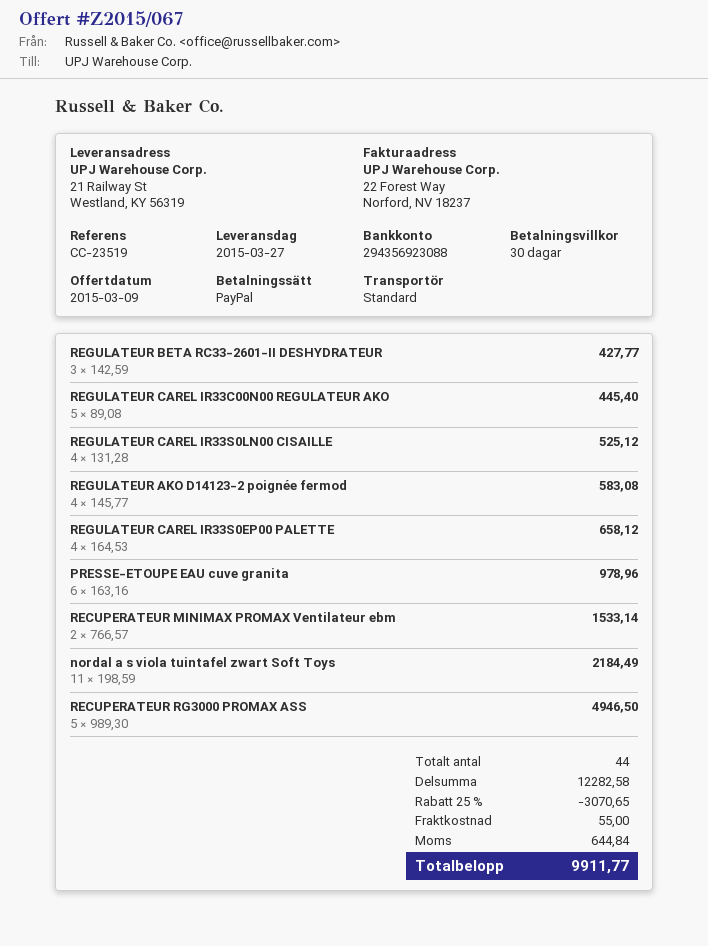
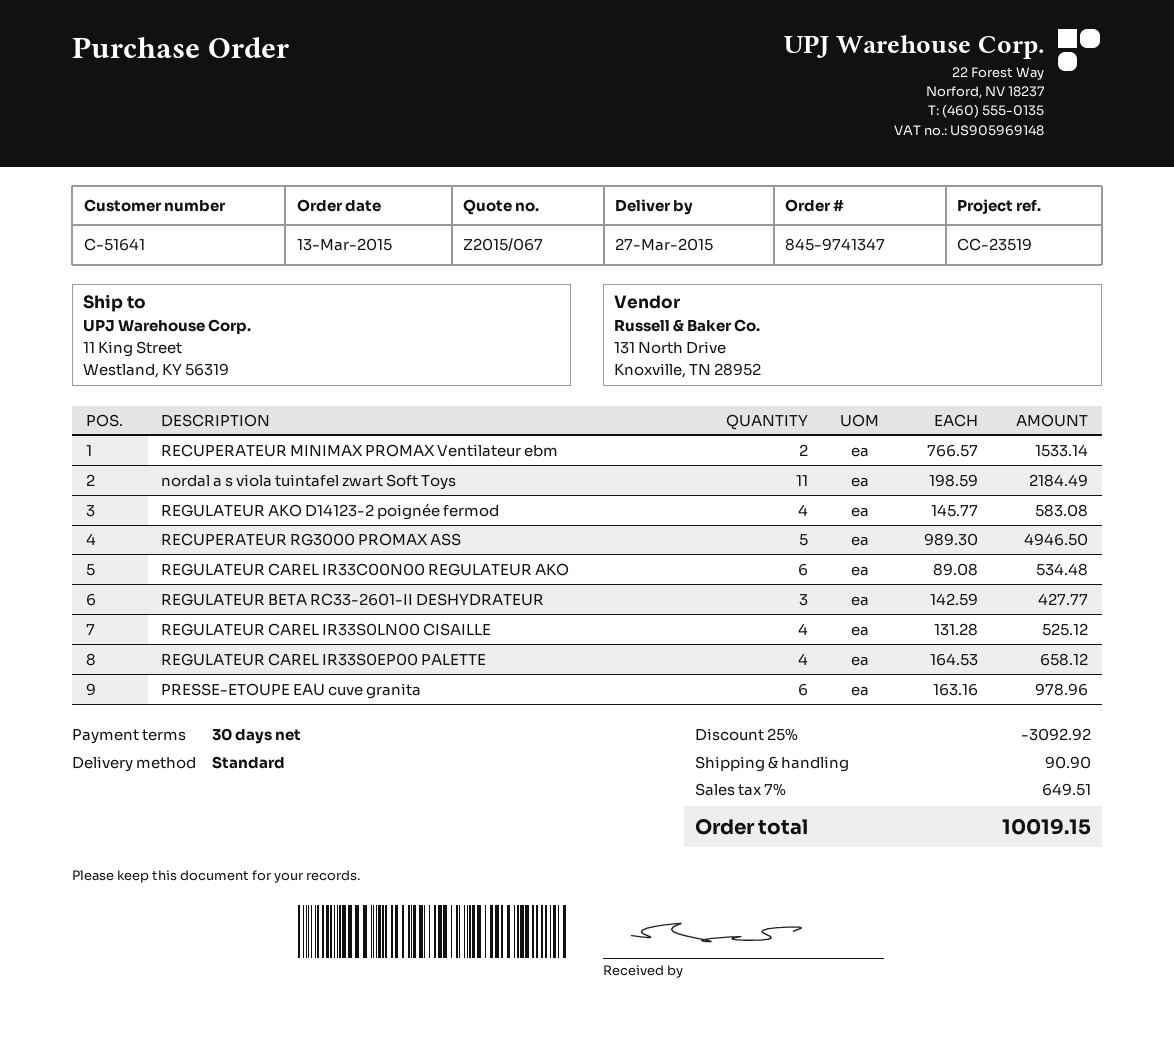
ship to: 21 Railway St, Westland, KY 56319 -> 11 King Street, Westland, KY 56319
REGULATEUR CAREL IR33C00N00 REGULATEUR AKO: 5 x 89.08 = 445.40 -> 6 x 89.08 = 534.48
discount: 25% = 3070.65 -> 25% = 3092.92
shipping: 55.00 -> 90.90
tax: 644.84 -> 649.51
total: 9911.77 -> 10019.15

